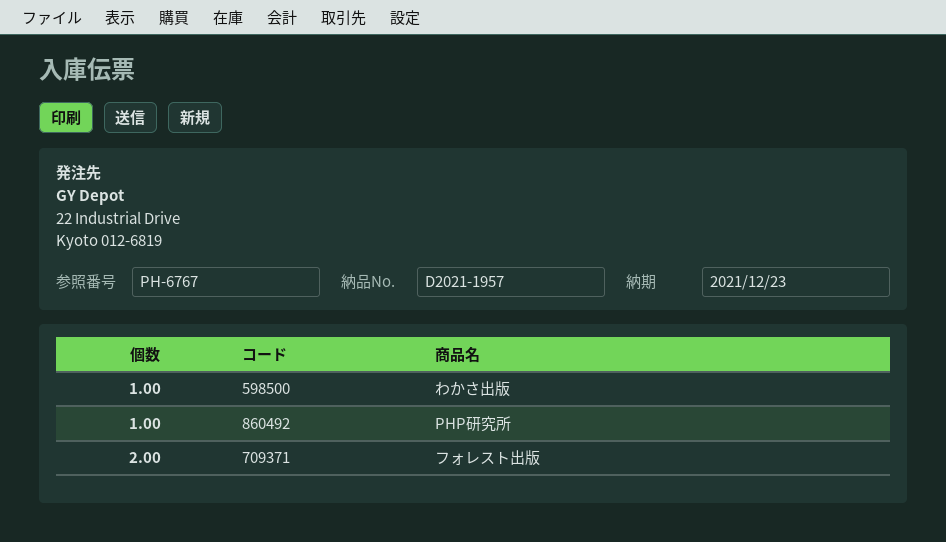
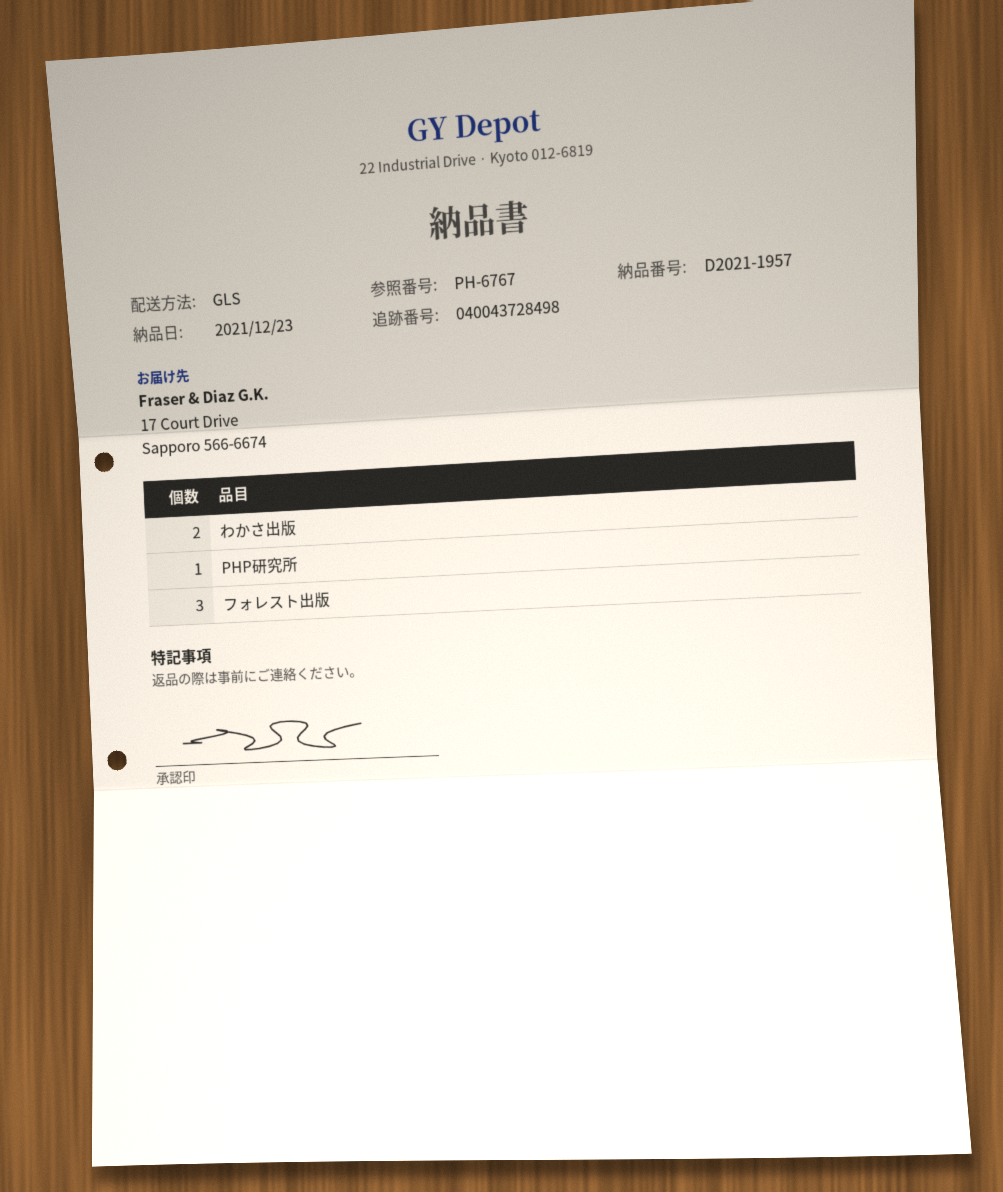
わかさ出版: 1 -> 2
フォレスト出版: 2 -> 3

